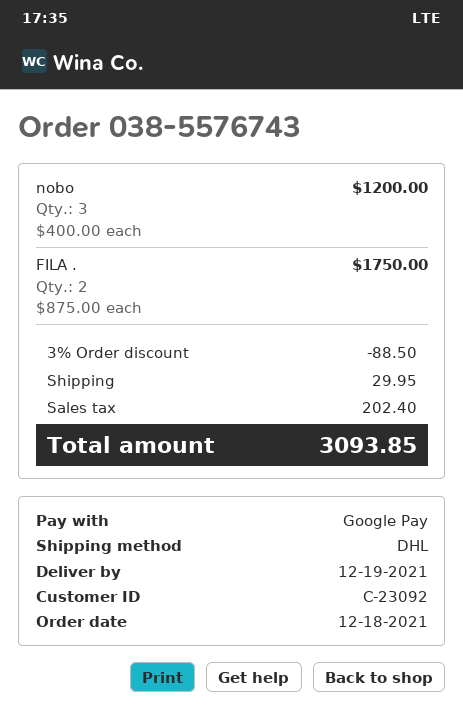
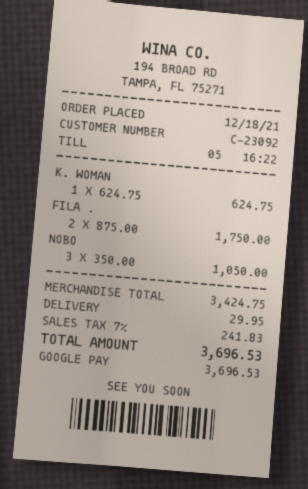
nobo: 3 x 400.00 = 1200.00 -> 3 x 350.00 = 1050.00
K. WOMAN: none -> 1 x 624.75 = 624.75
discount: 3% = 88.50 -> none
tax: 202.40 -> 241.83
total: 3093.85 -> 3696.53

